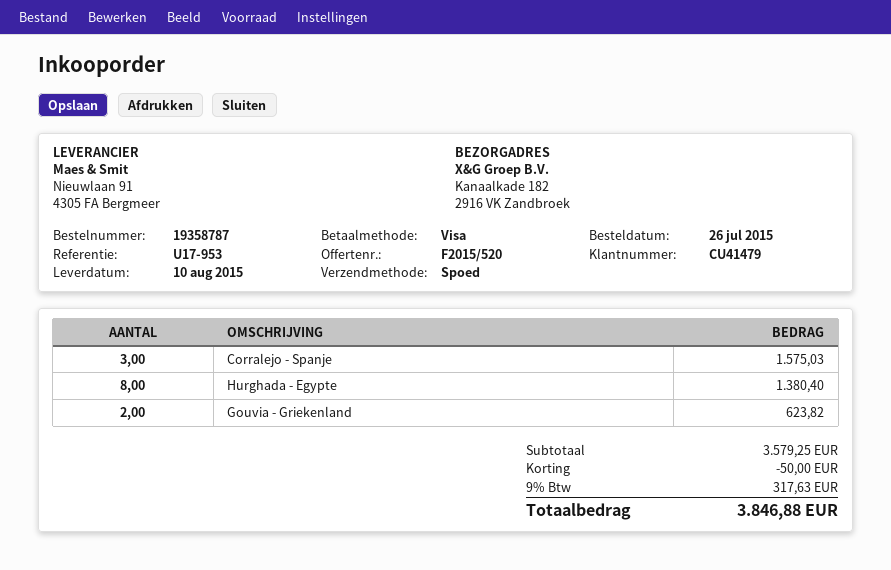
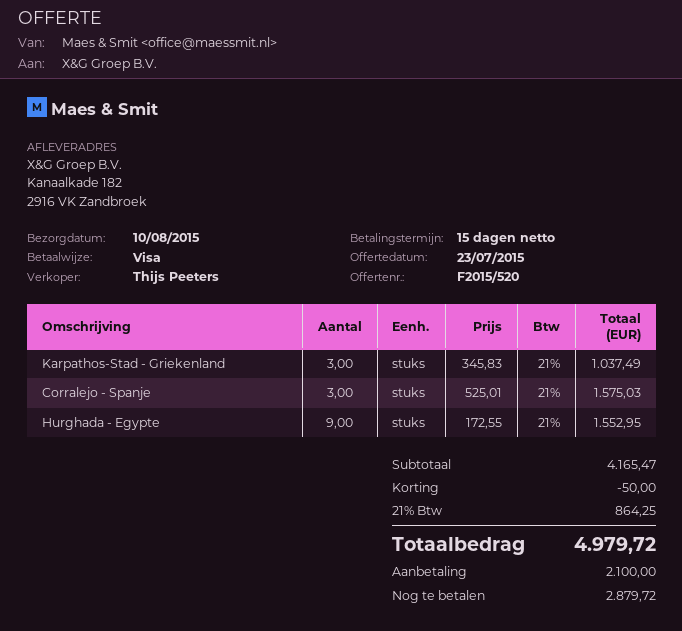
Hurghada - Egypte: 8 for 1380.40 -> 9 for 1552.95
Gouvia - Griekenland: 2 for 623.82 -> none
Karpathos-Stad - Griekenland: none -> 3 for 1037.49
subtotal: 3579.25 -> 4165.47
tax: 9% = 317.63 -> 21% = 864.25
total: 3846.88 -> 4979.72

